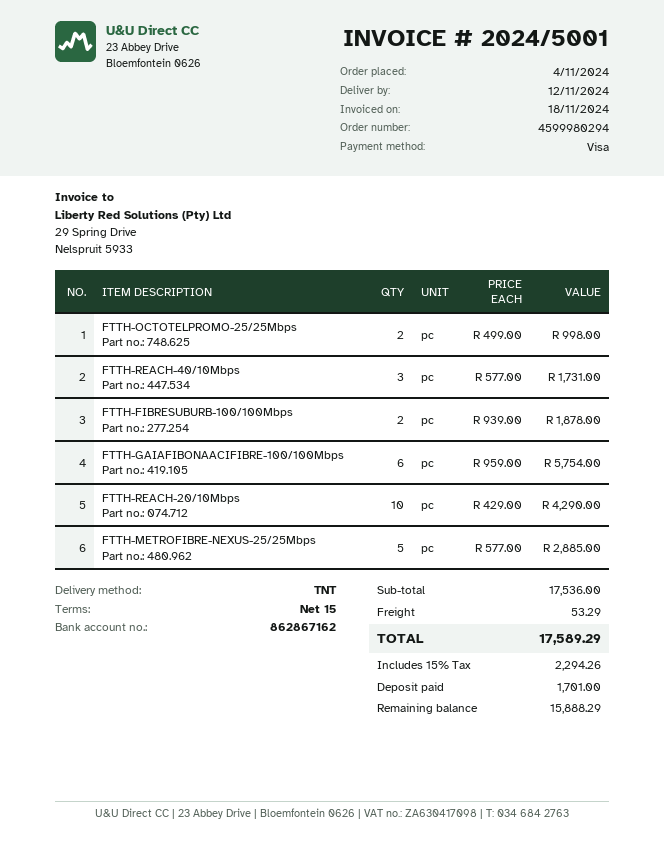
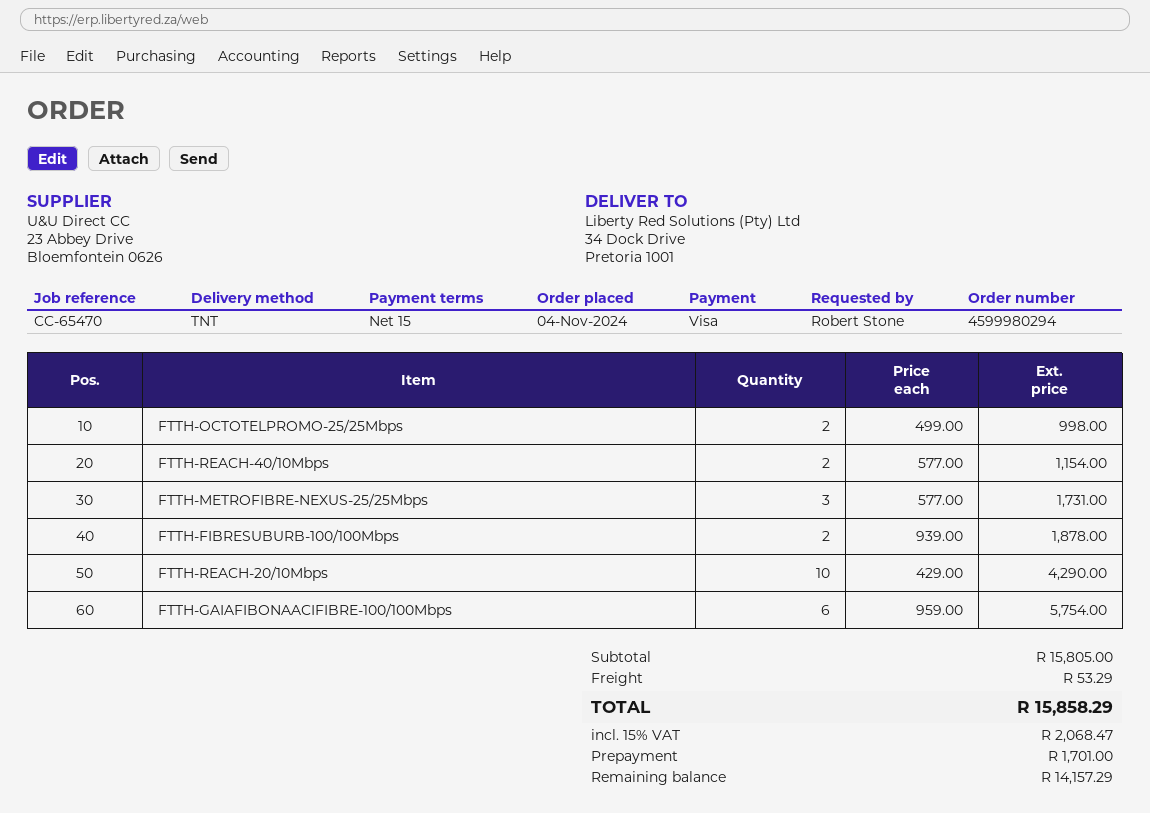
FTTH-REACH-40/10Mbps: 3 x 577.00 = 1731.00 -> 2 x 577.00 = 1154.00
FTTH-METROFIBRE-NEXUS-25/25Mbps: 5 x 577.00 = 2885.00 -> 3 x 577.00 = 1731.00
subtotal: 17536.00 -> 15805.00
tax: 15% = 2294.26 -> 15% = 2068.47
total: 17589.29 -> 15858.29
balance: 15888.29 -> 14157.29

